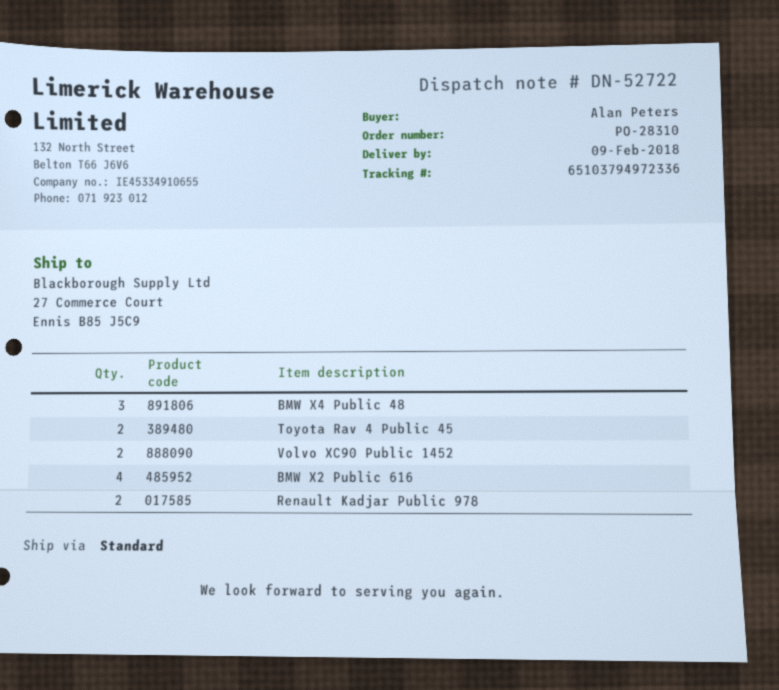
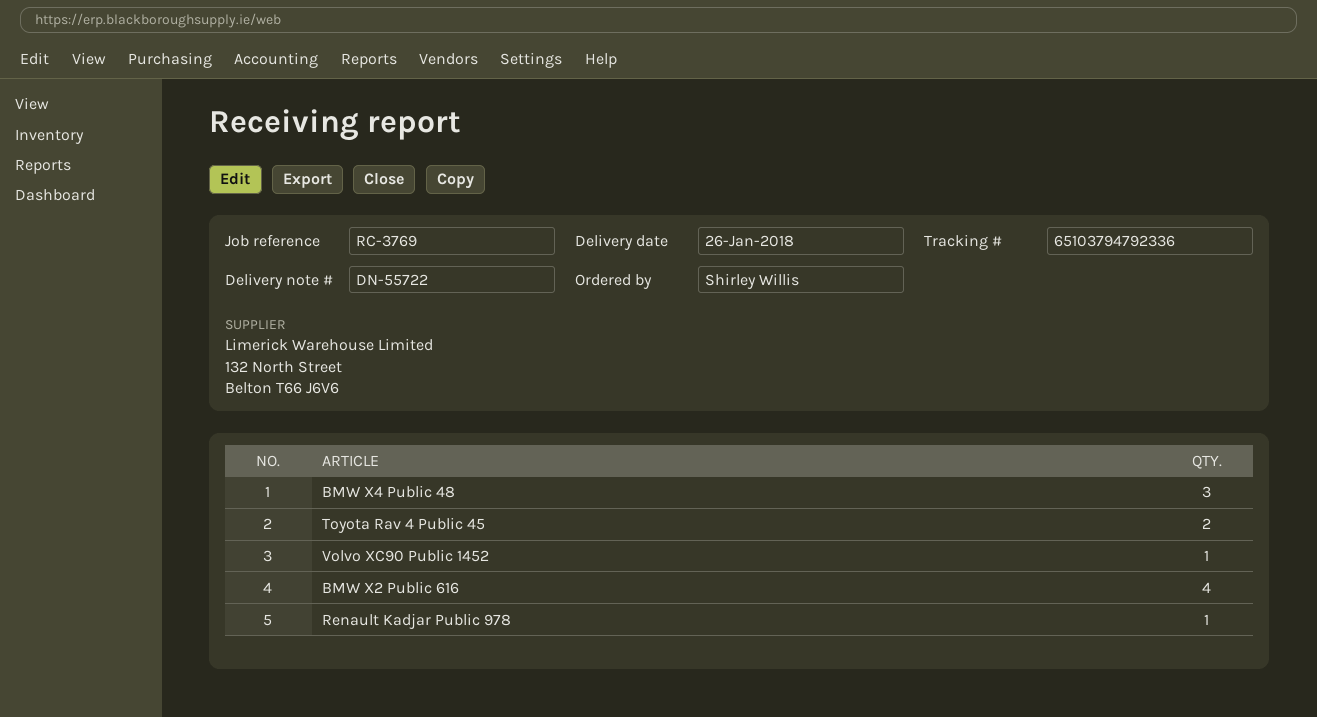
delivery note number: DN-52722 -> DN-55722
delivery date: 2018-02-09 -> 2018-01-26
ordered by: Alan Peters -> Shirley Willis
tracking number: 65103794972336 -> 65103794792336
Volvo XC90 Public 1452: 2 -> 1
Renault Kadjar Public 978: 2 -> 1

